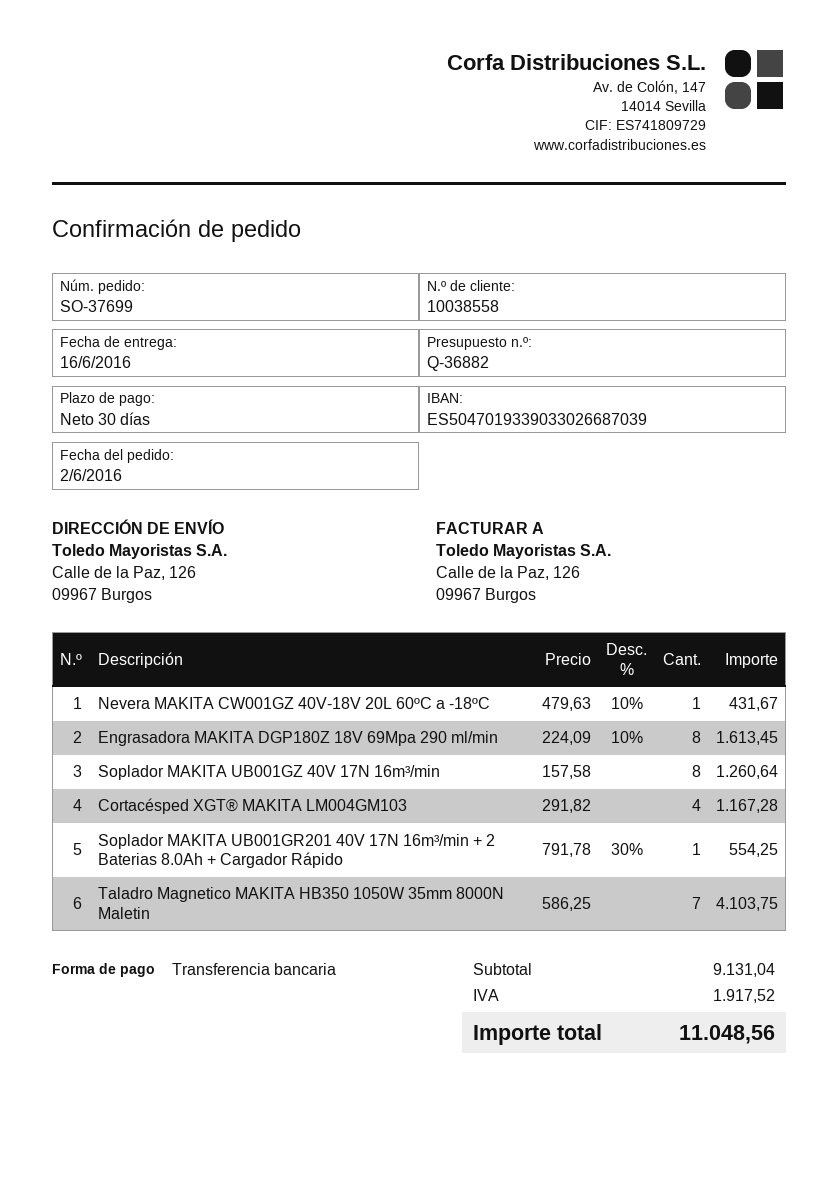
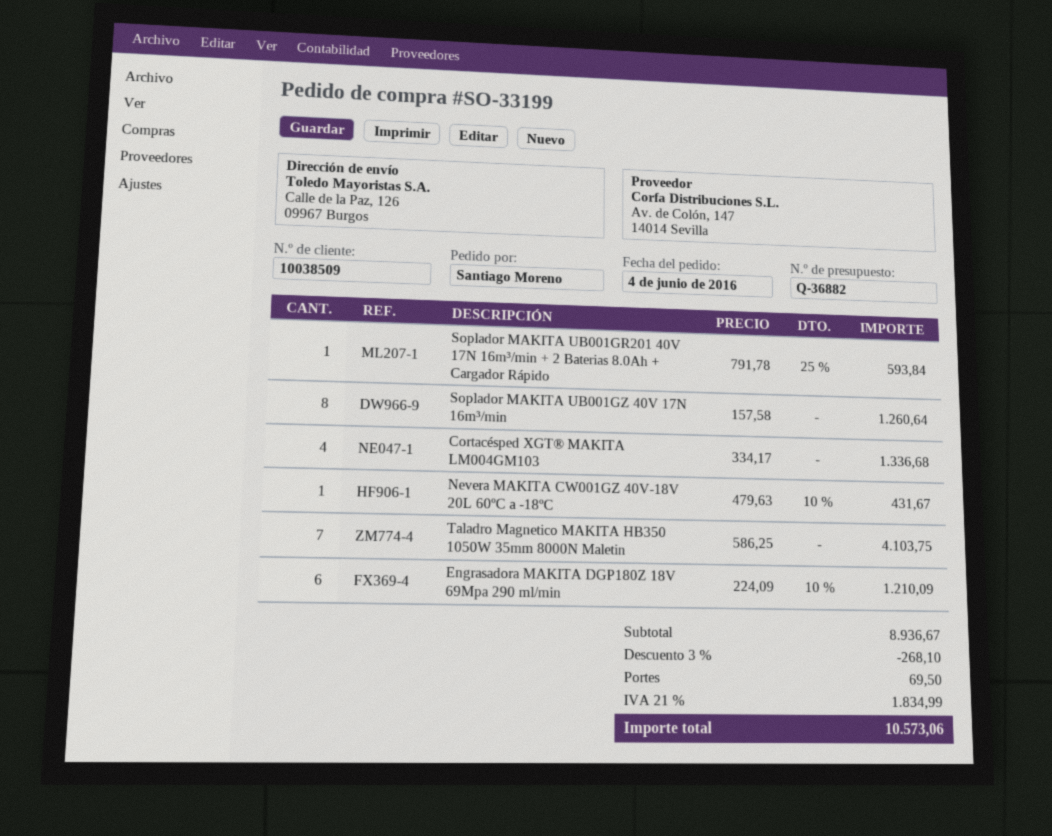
order number: SO-37699 -> SO-33199
order date: 2016-06-02 -> 2016-06-04
customer number: 10038558 -> 10038509
Engrasadora MAKITA DGP180Z 18V 69Mpa 290 ml/min: 8 x 224.09 - 10% = 1613.45 -> 6 x 224.09 - 10% = 1210.09
Cortacésped XGT® MAKITA LM004GM103: 4 x 291.82 = 1167.28 -> 4 x 334.17 = 1336.68
Soplador MAKITA UB001GR201 40V 17N 16m³/min + 2 Baterias 8.0Ah + Cargador Rápido: 1 x 791.78 - 30% = 554.25 -> 1 x 791.78 - 25% = 593.84
subtotal: 9131.04 -> 8936.67
discount: none -> 3% = 268.10
shipping: none -> 69.50
tax: 1917.52 -> 1834.99
total: 11048.56 -> 10573.06

